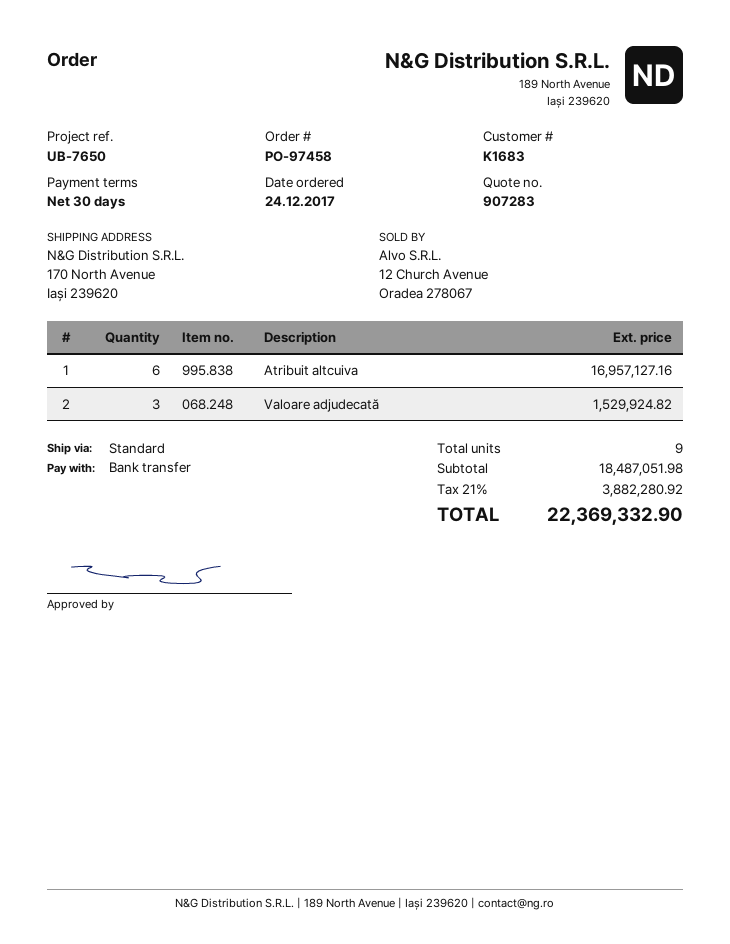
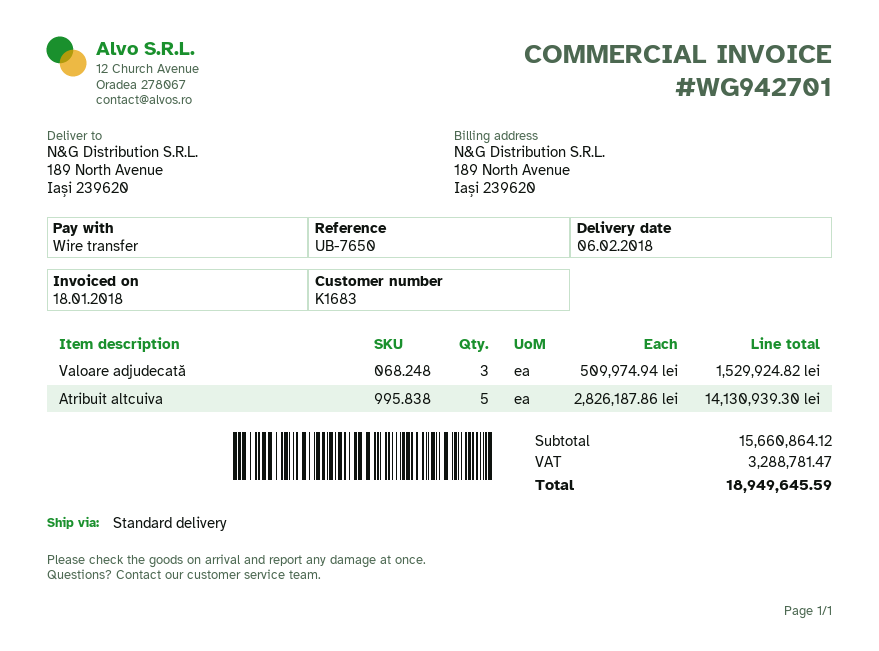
ship to: 170 North Avenue, Iași 239620 -> 189 North Avenue, Iași 239620
Atribuit altcuiva: 6 for 16957127.16 -> 5 for 14130939.30
subtotal: 18487051.98 -> 15660864.12
tax: 3882280.92 -> 3288781.47
total: 22369332.90 -> 18949645.59

